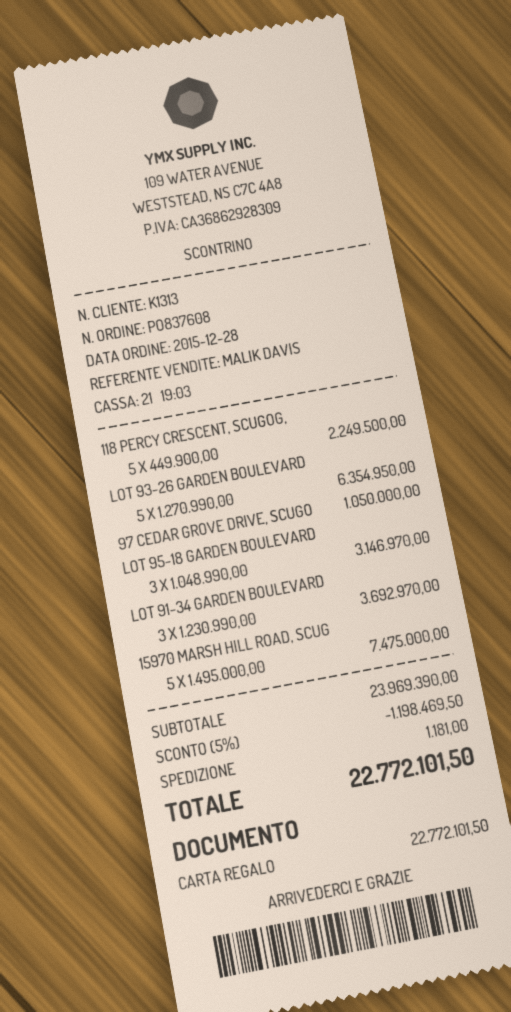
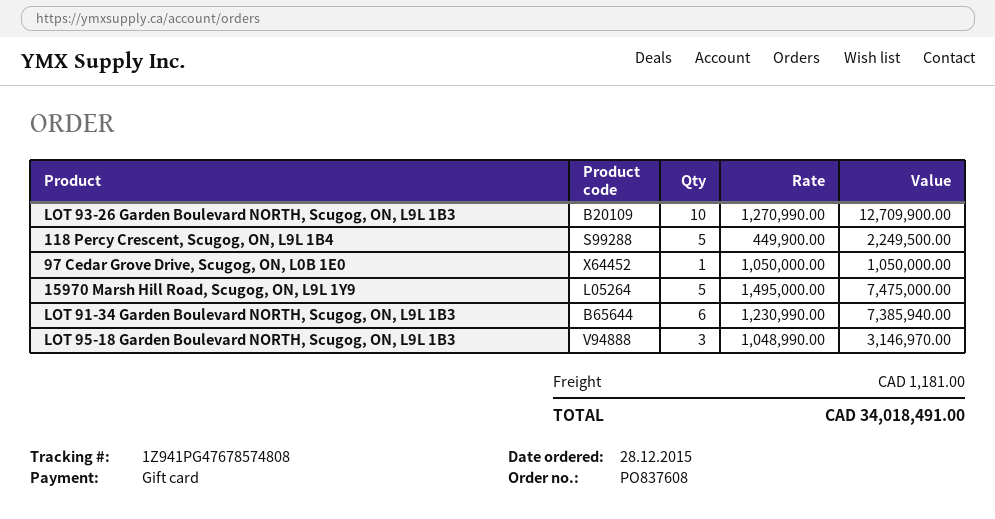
LOT 93-26 GARDEN BOULEVARD: 5 x 1270990.00 = 6354950.00 -> 10 x 1270990.00 = 12709900.00
LOT 91-34 GARDEN BOULEVARD: 3 x 1230990.00 = 3692970.00 -> 6 x 1230990.00 = 7385940.00
discount: 5% = 1198469.50 -> none
total: 22772101.50 -> 34018491.00

